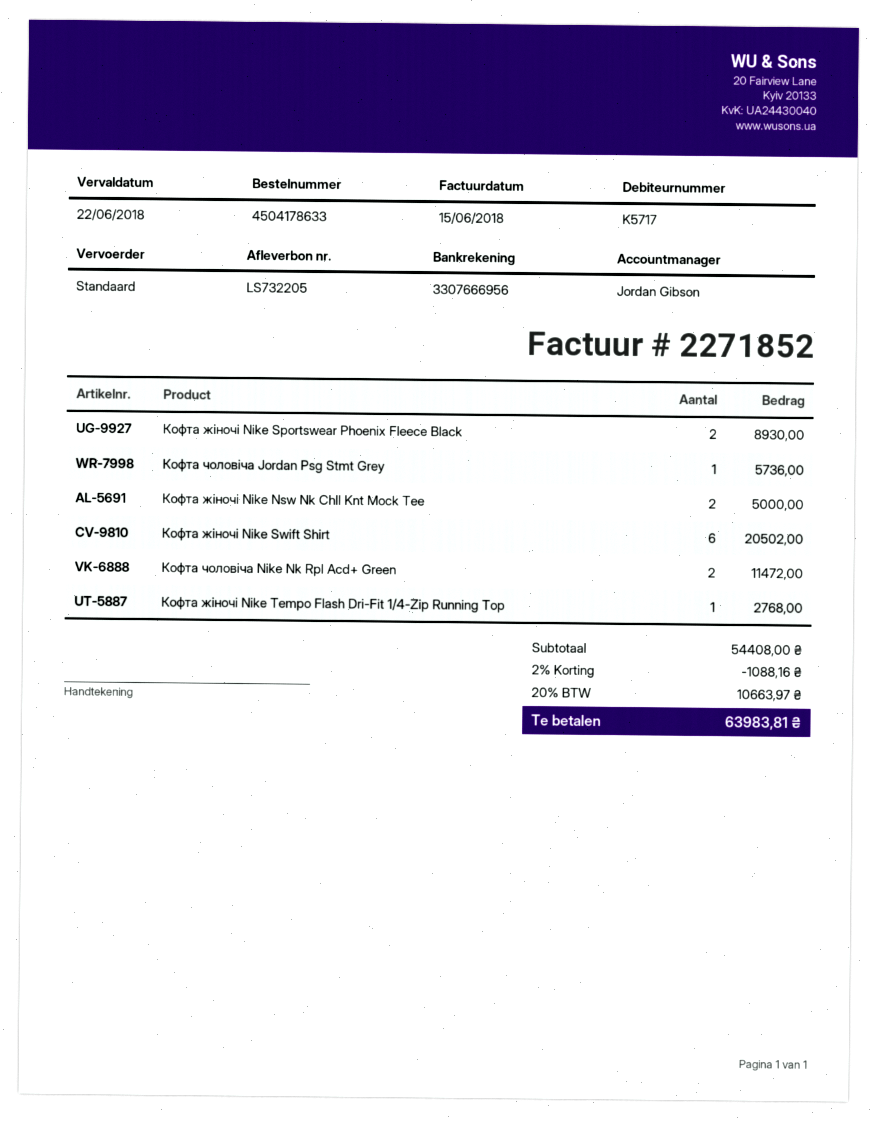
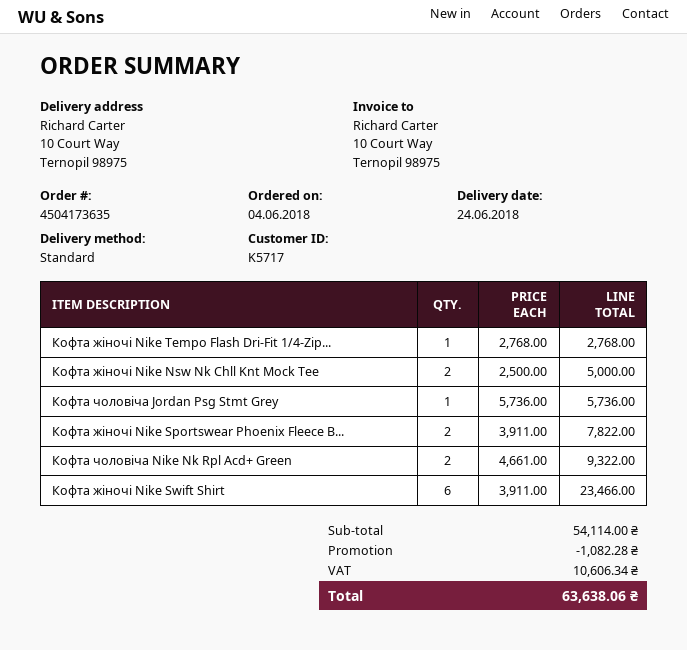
order number: 4504178633 -> 4504173635
Кофта жіночі Nike Sportswear Phoenix Fleece Black: 2 for 8930.00 -> 2 for 7822.00
Кофта жіночі Nike Swift Shirt: 6 for 20502.00 -> 6 for 23466.00
Кофта чоловіча Nike Nk Rpl Acd+ Green: 2 for 11472.00 -> 2 for 9322.00
subtotal: 54408.00 -> 54114.00
discount: 1088.16 -> 1082.28
tax: 10663.97 -> 10606.34
total: 63983.81 -> 63638.06

